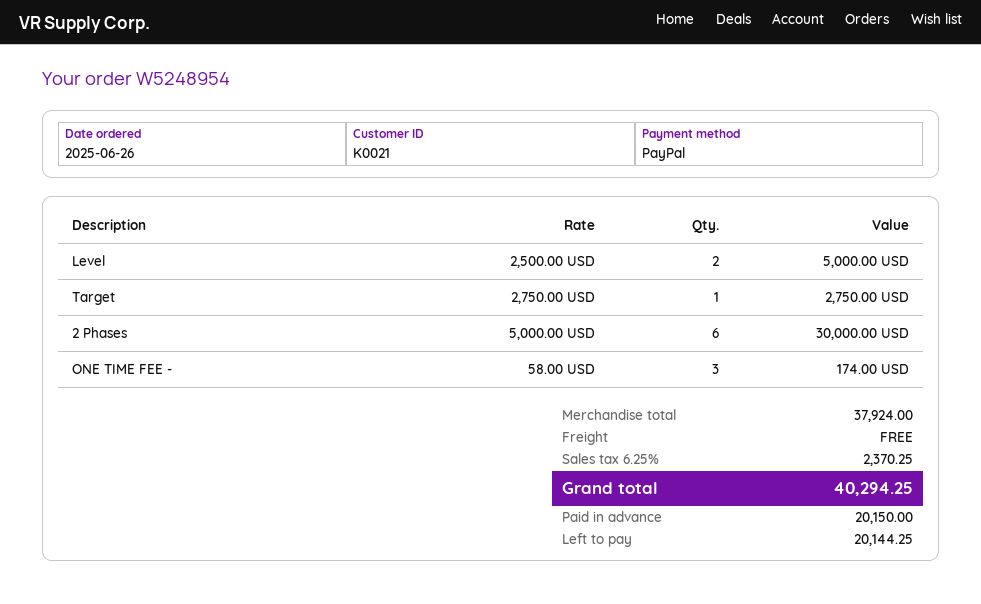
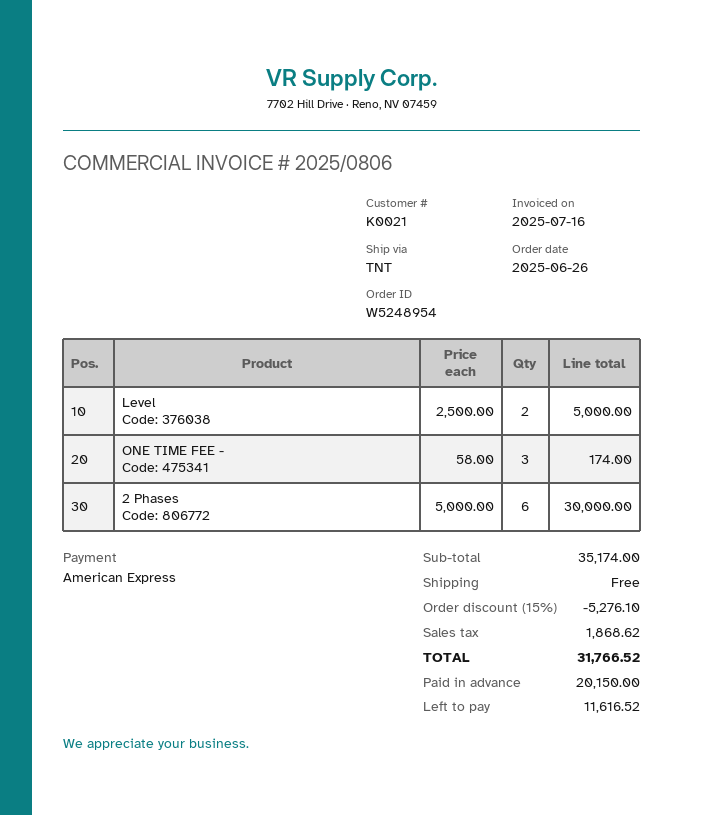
payment method: PayPal -> American Express
Target: 1 x 2750.00 = 2750.00 -> none
subtotal: 37924.00 -> 35174.00
discount: none -> 15% = 5276.10
tax: 2370.25 -> 1868.62
total: 40294.25 -> 31766.52
balance: 20144.25 -> 11616.52

